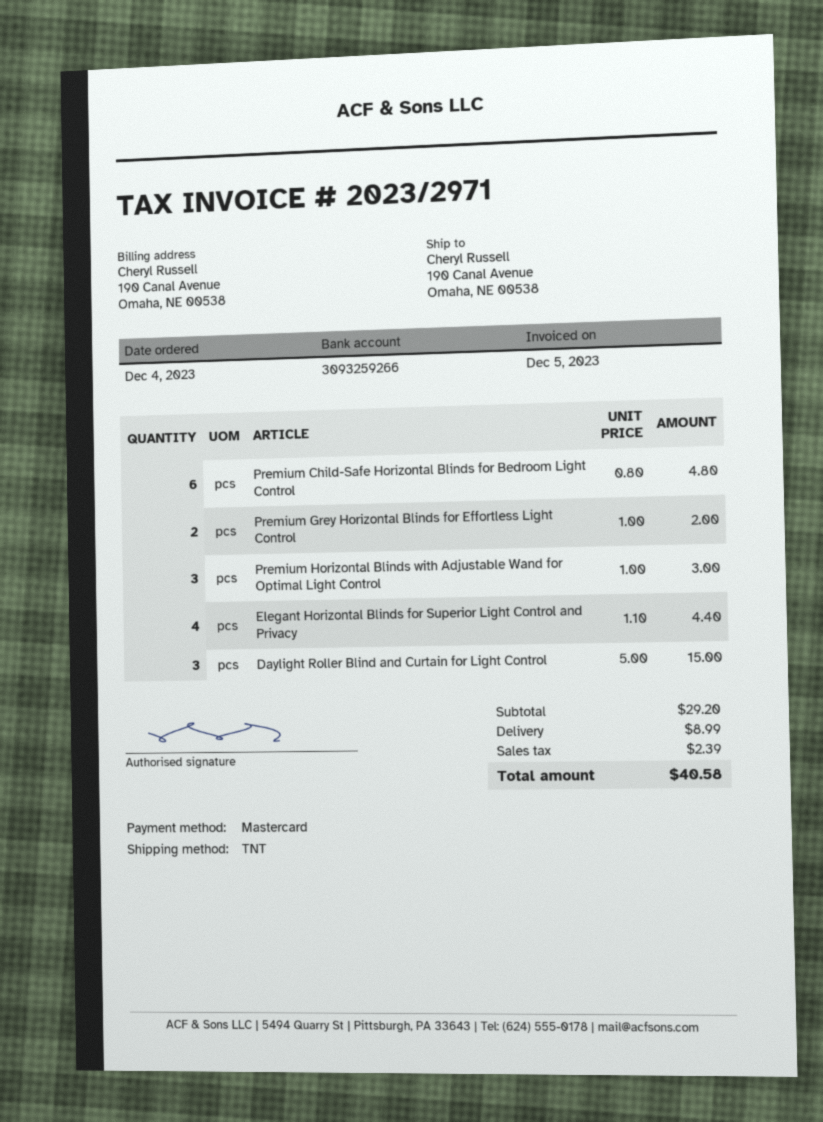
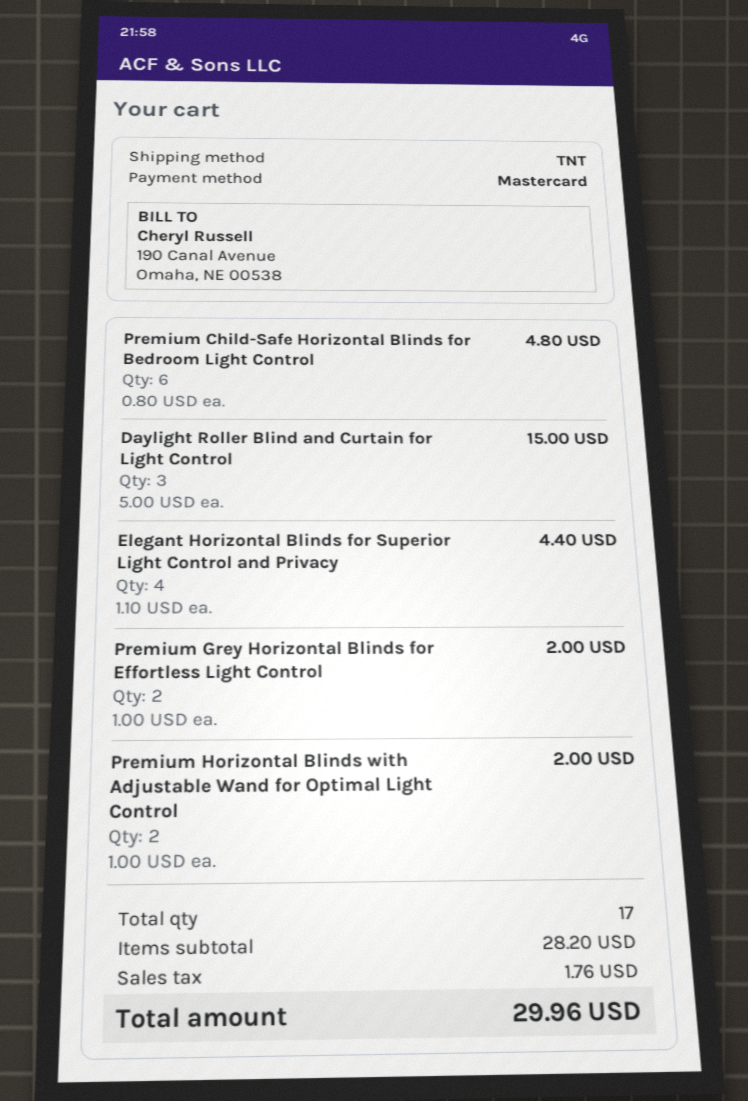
Premium Horizontal Blinds with Adjustable Wand for Optimal Light Control: 3 x 1.00 = 3.00 -> 2 x 1.00 = 2.00
subtotal: 29.20 -> 28.20
shipping: 8.99 -> none
tax: 2.39 -> 1.76
total: 40.58 -> 29.96

